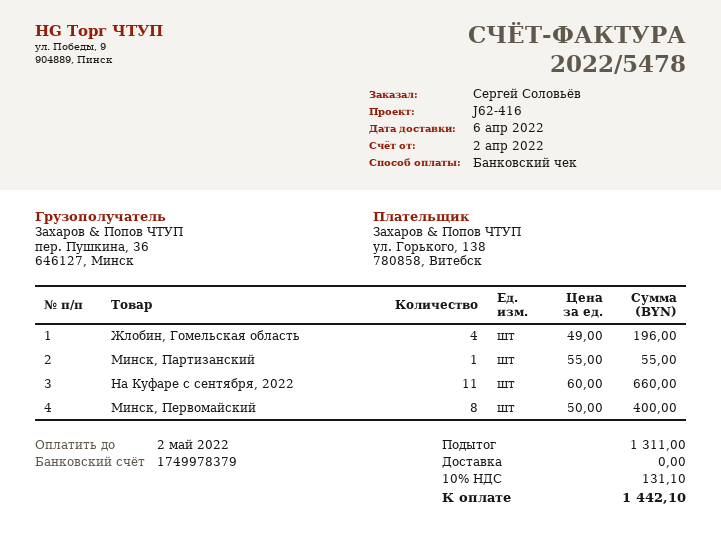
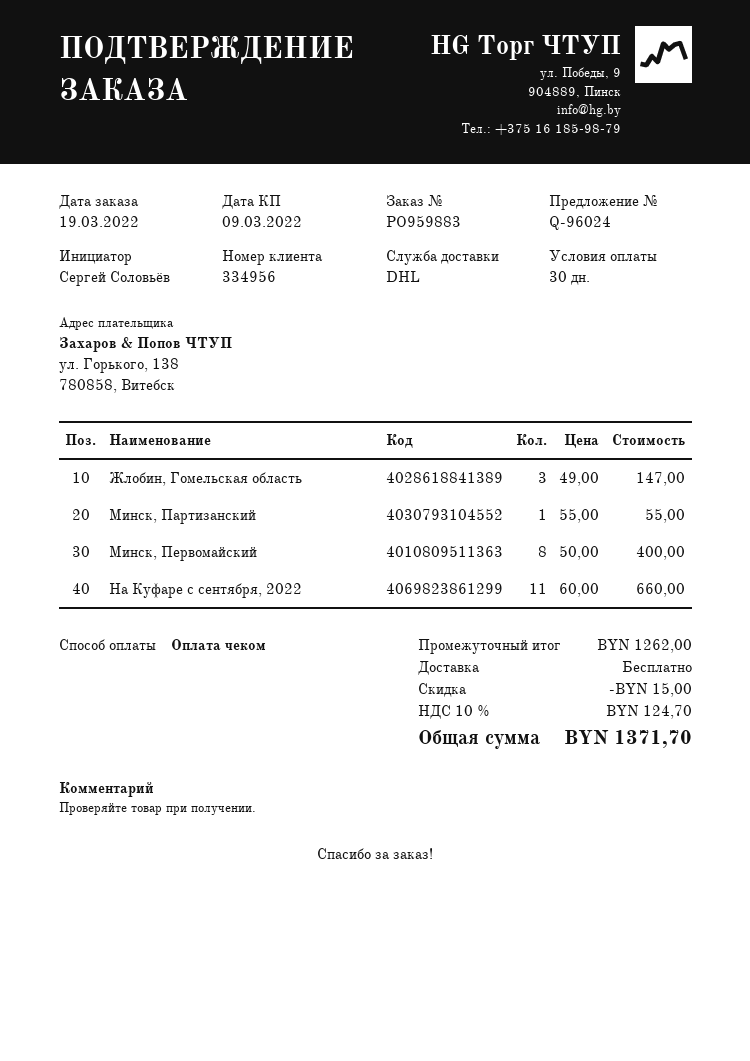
Жлобин, Гомельская область: 4 x 49.00 = 196.00 -> 3 x 49.00 = 147.00
subtotal: 1311.00 -> 1262.00
discount: none -> 15.00
tax: 10% = 131.10 -> 10% = 124.70
total: 1442.10 -> 1371.70

